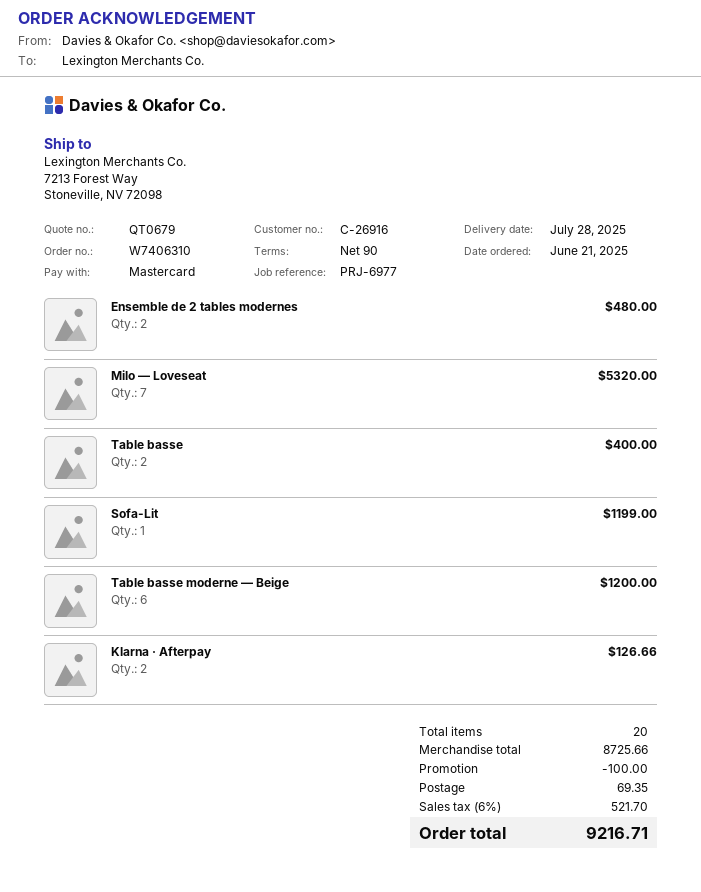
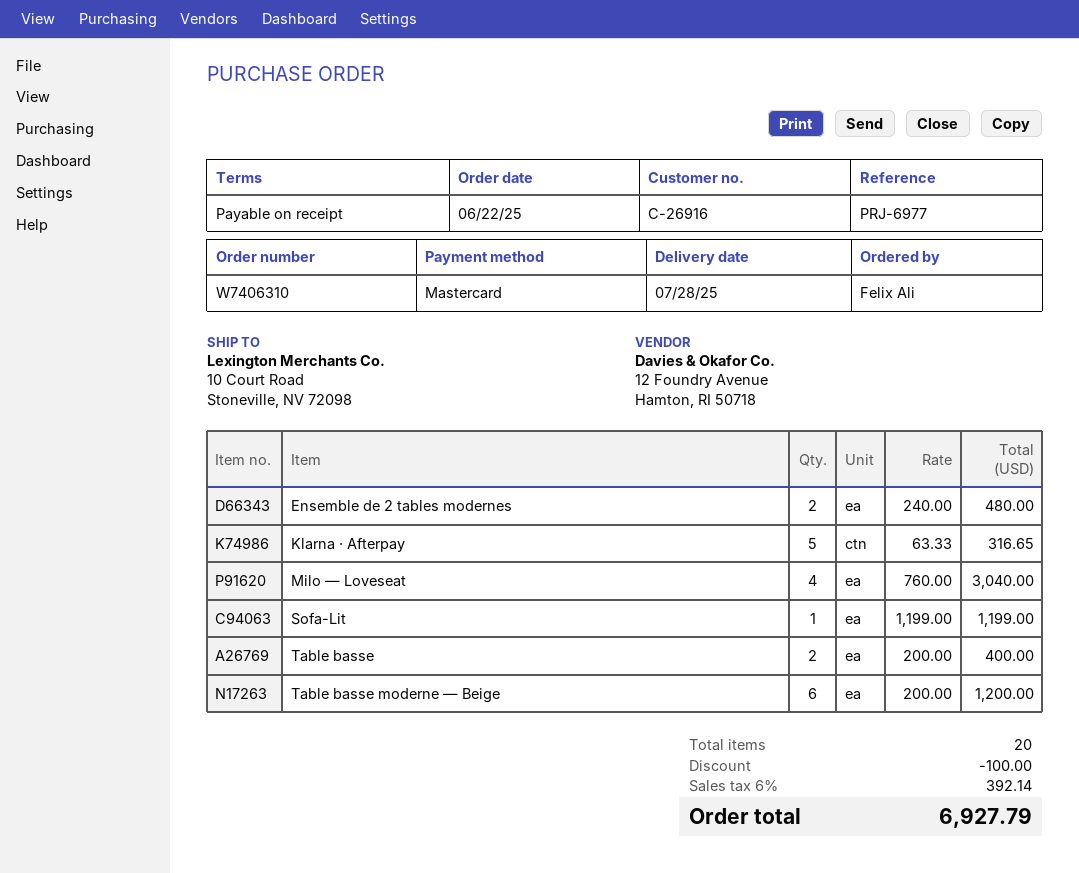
order date: 2025-06-21 -> 2025-06-22
payment terms: 90 days -> on receipt
ship to: 7213 Forest Way, Stoneville, NV 72098 -> 10 Court Road, Stoneville, NV 72098
Milo — Loveseat: 7 for 5320.00 -> 4 for 3040.00
Klarna · Afterpay: 2 for 126.66 -> 5 for 316.65
shipping: 69.35 -> none
tax: 6% = 521.70 -> 6% = 392.14
total: 9216.71 -> 6927.79

